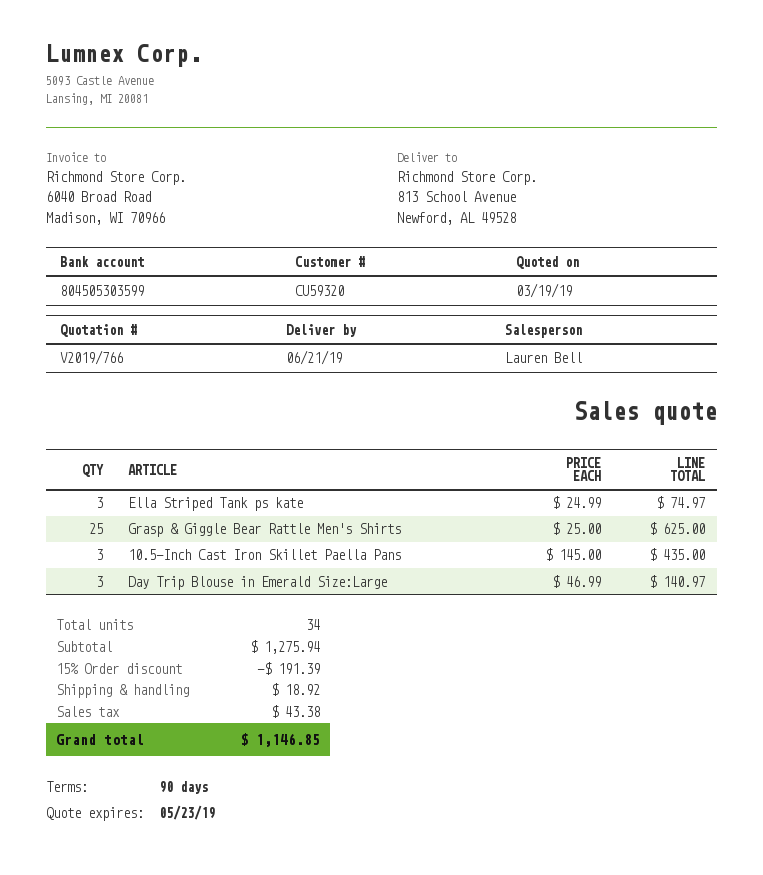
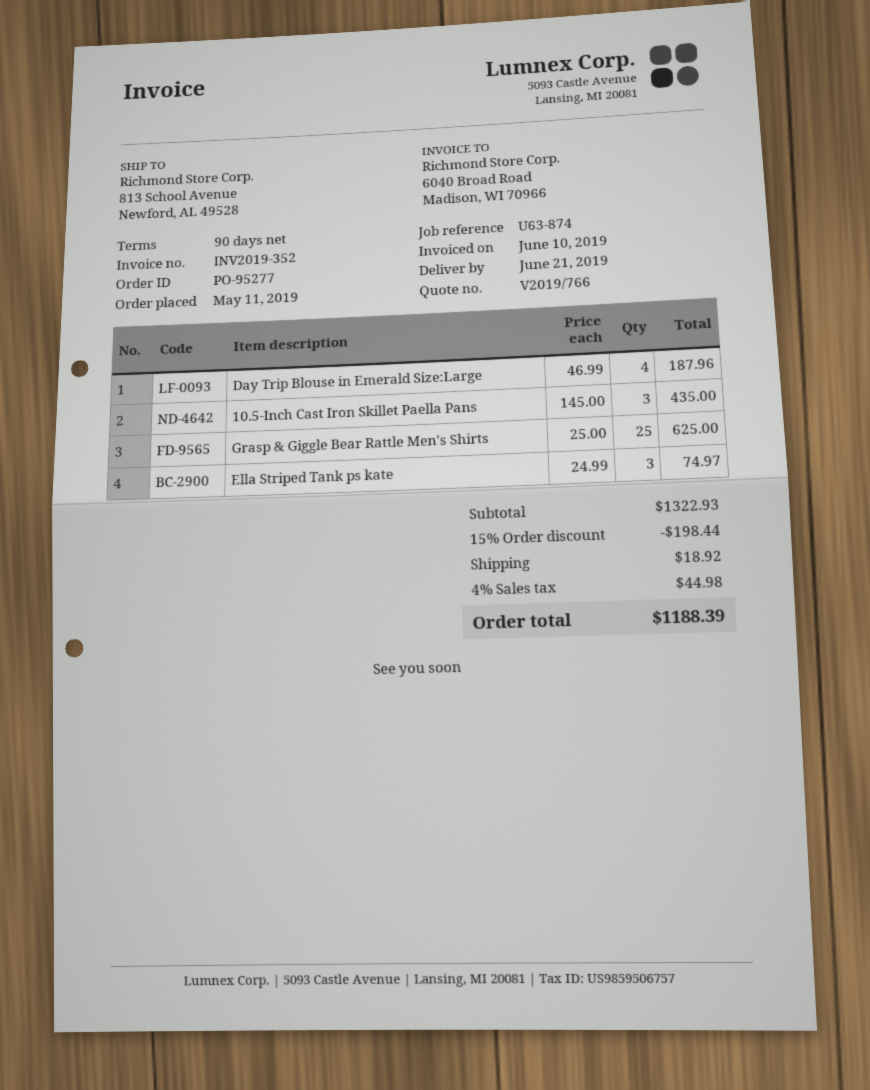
Day Trip Blouse in Emerald Size:Large: 3 x 46.99 = 140.97 -> 4 x 46.99 = 187.96
subtotal: 1275.94 -> 1322.93
discount: 15% = 191.39 -> 15% = 198.44
tax: 43.38 -> 44.98
total: 1146.85 -> 1188.39

